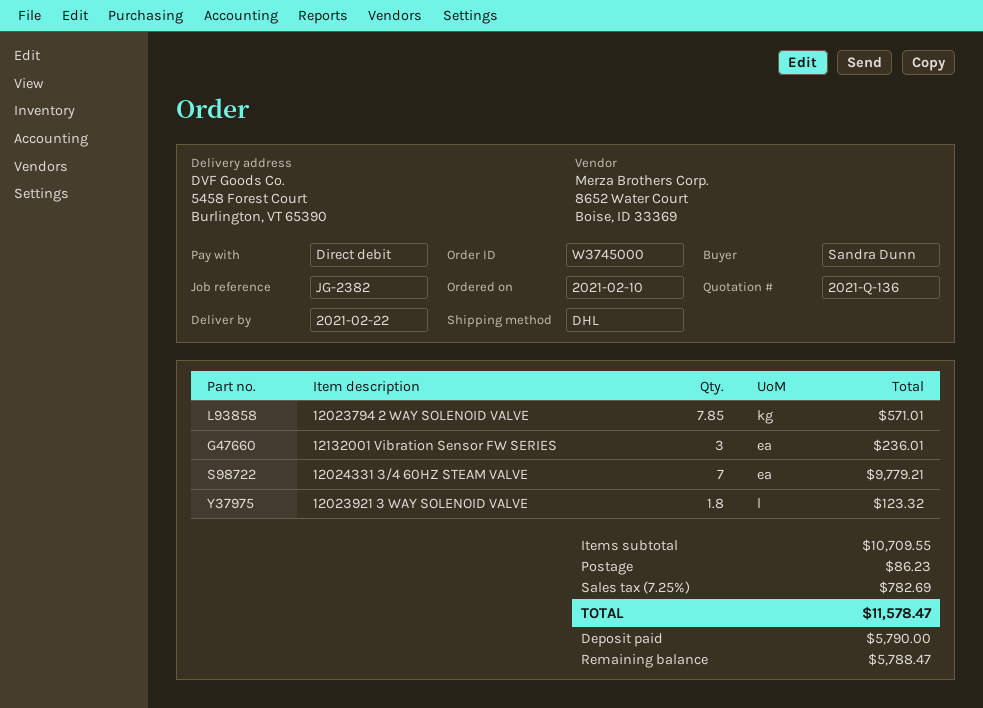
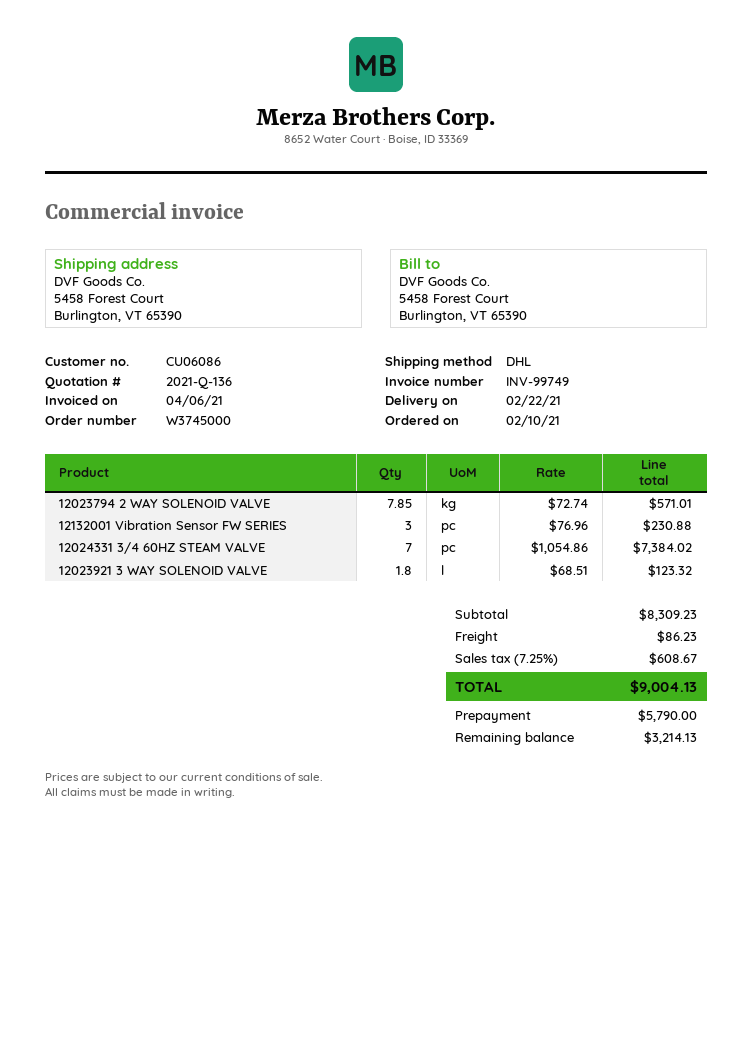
12132001 Vibration Sensor FW SERIES: 3 for 236.01 -> 3 for 230.88
12024331 3/4 60HZ STEAM VALVE: 7 for 9779.21 -> 7 for 7384.02
subtotal: 10709.55 -> 8309.23
tax: 7.25% = 782.69 -> 7.25% = 608.67
total: 11578.47 -> 9004.13
balance: 5788.47 -> 3214.13

